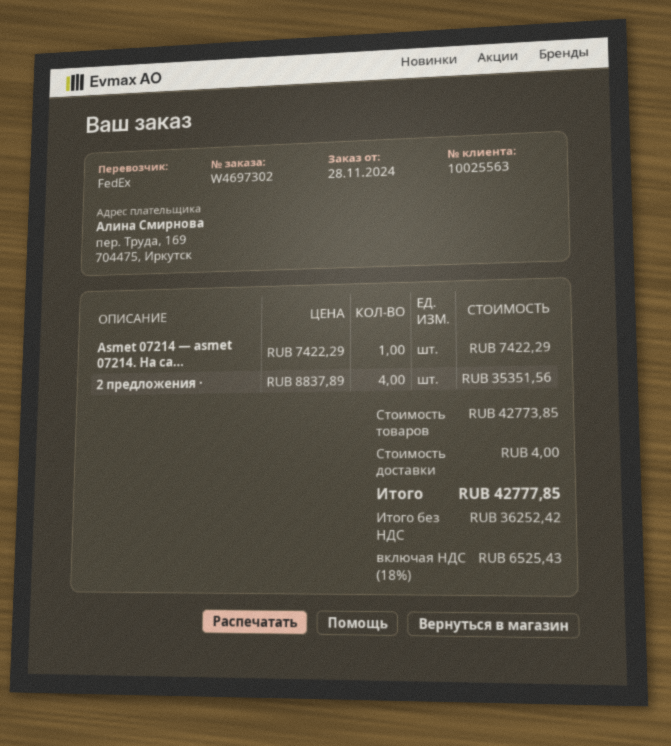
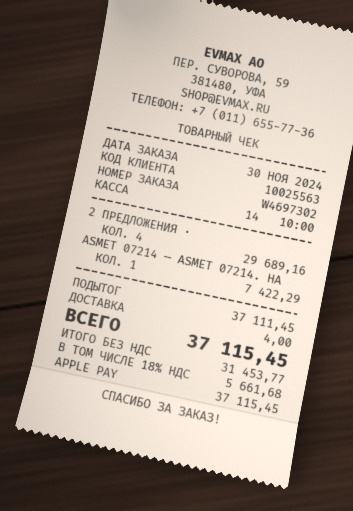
order date: 2024-11-28 -> 2024-11-30
2 предложения ·: 4 for 35351.56 -> 4 for 29689.16
subtotal: 42773.85 -> 37111.45
net: 36252.42 -> 31453.77
tax: 18% = 6525.43 -> 18% = 5661.68
total: 42777.85 -> 37115.45

